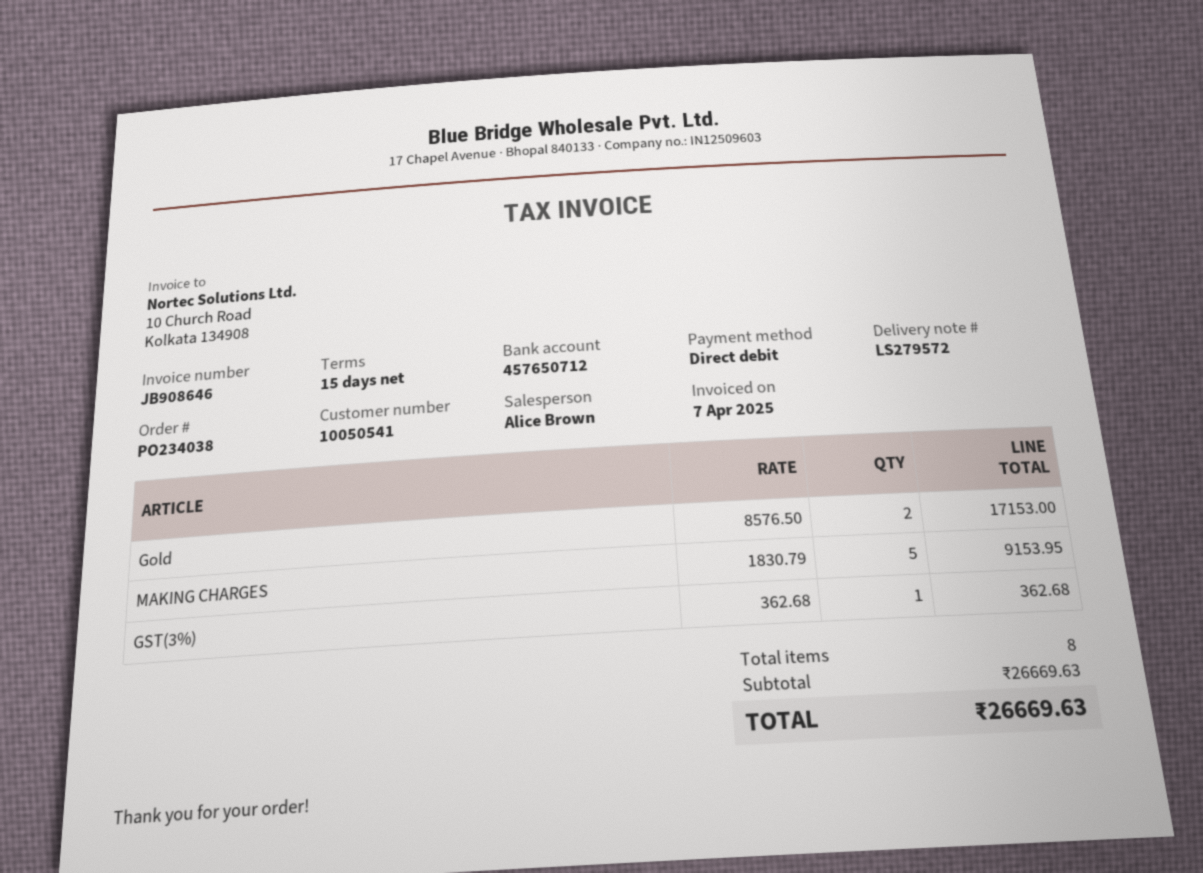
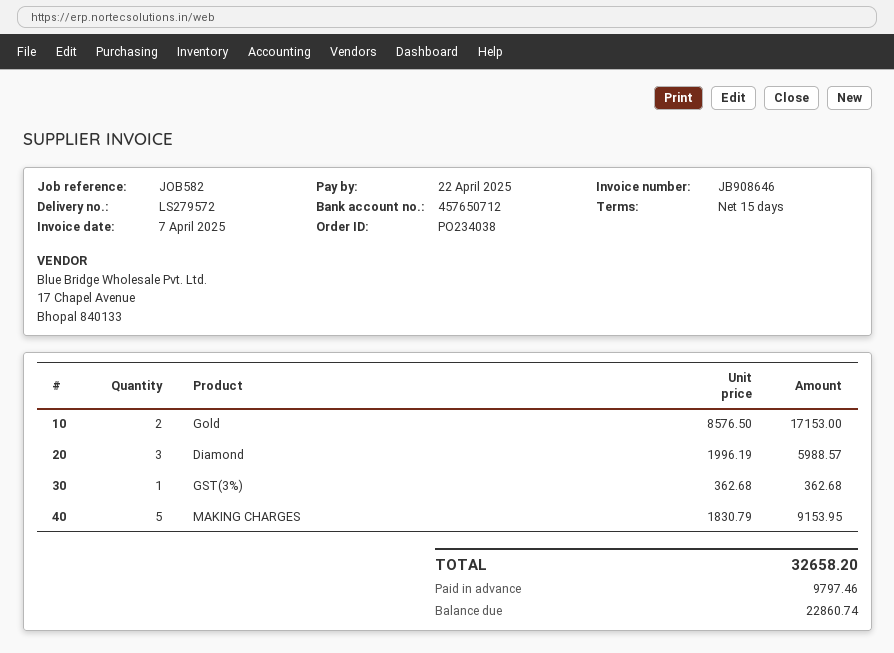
Diamond: none -> 3 x 1996.19 = 5988.57
total: 26669.63 -> 32658.20

